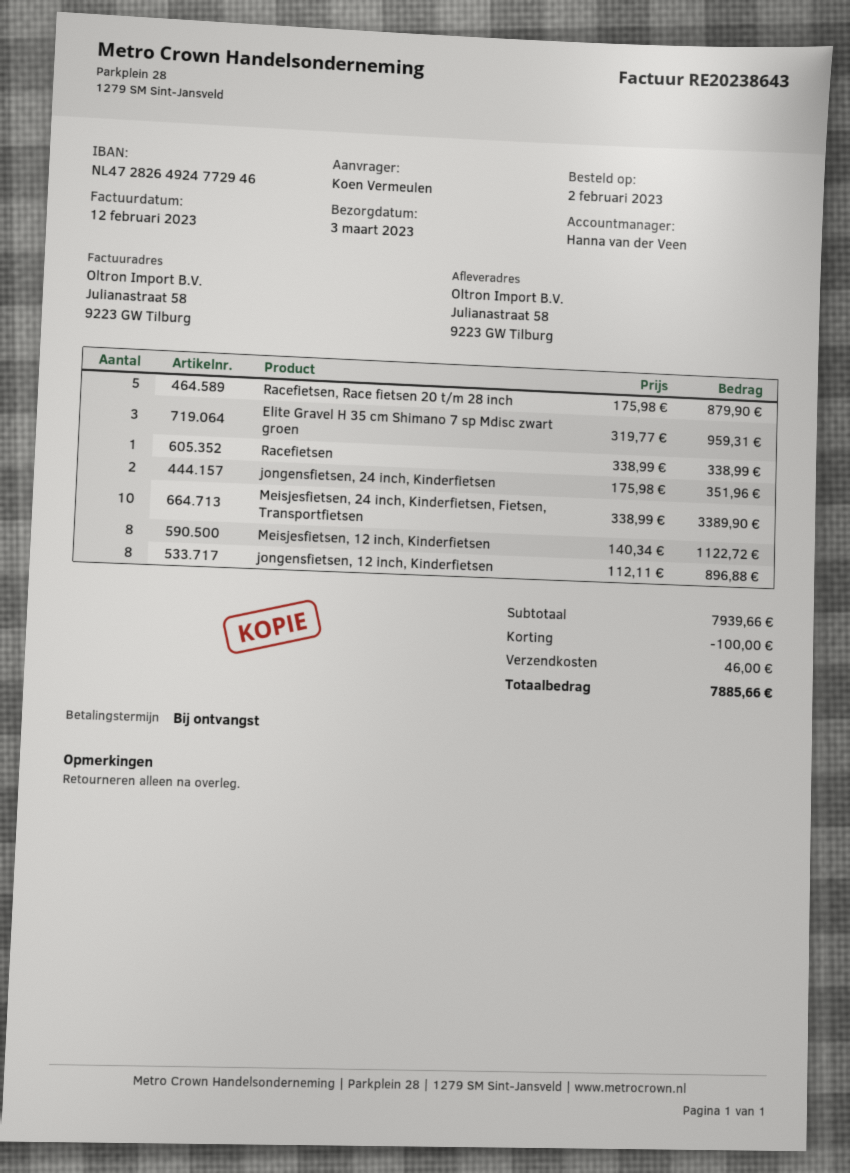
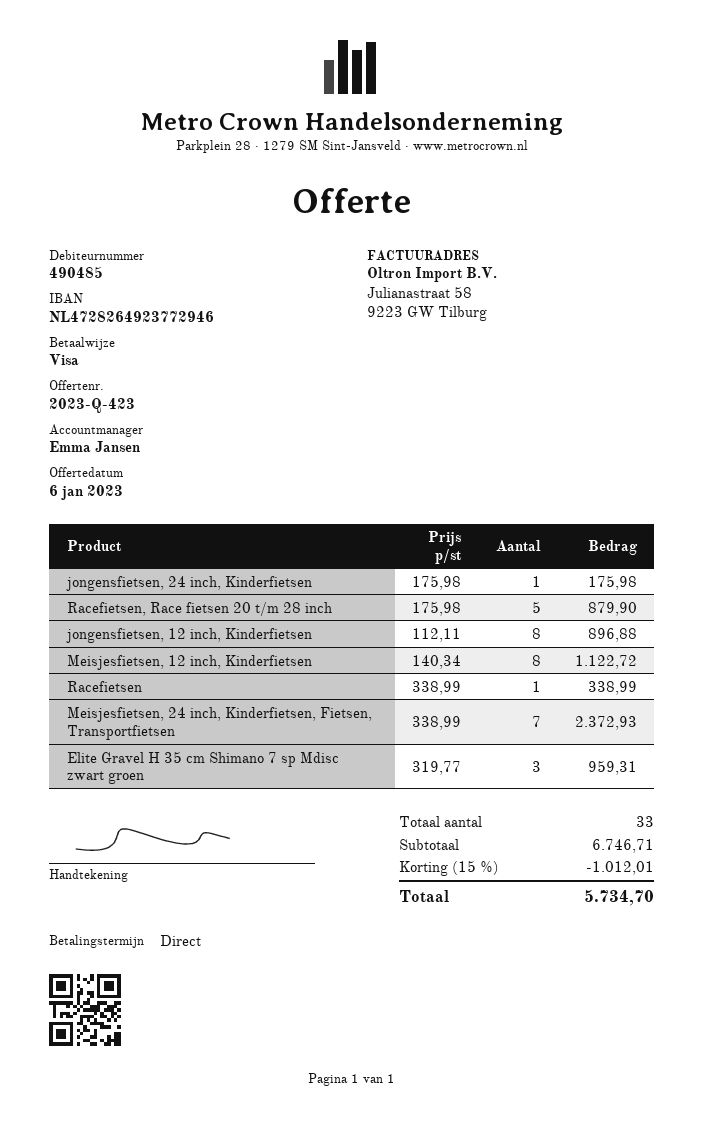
sales rep: Hanna van der Veen -> Emma Jansen
bank account: NL4728264924772946 -> NL4728264923772946
jongensfietsen, 24 inch, Kinderfietsen: 2 x 175.98 = 351.96 -> 1 x 175.98 = 175.98
Meisjesfietsen, 24 inch, Kinderfietsen, Fietsen, Transportfietsen: 10 x 338.99 = 3389.90 -> 7 x 338.99 = 2372.93
subtotal: 7939.66 -> 6746.71
discount: 100.00 -> 1012.01
shipping: 46.00 -> none
total: 7885.66 -> 5734.70

